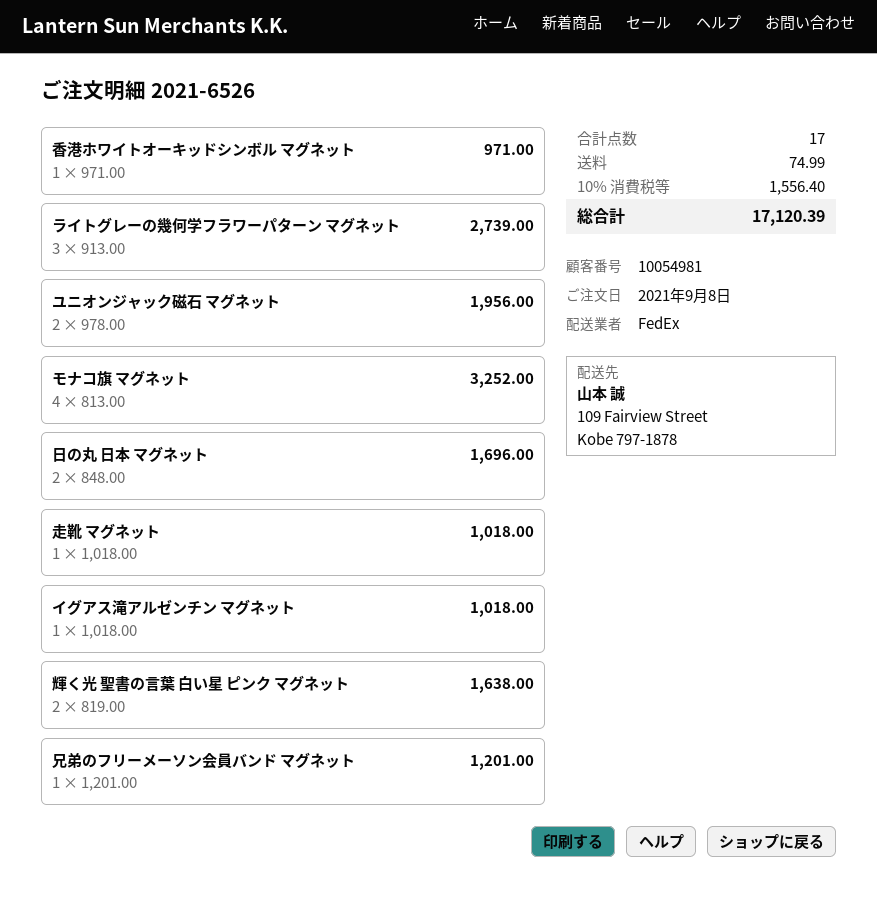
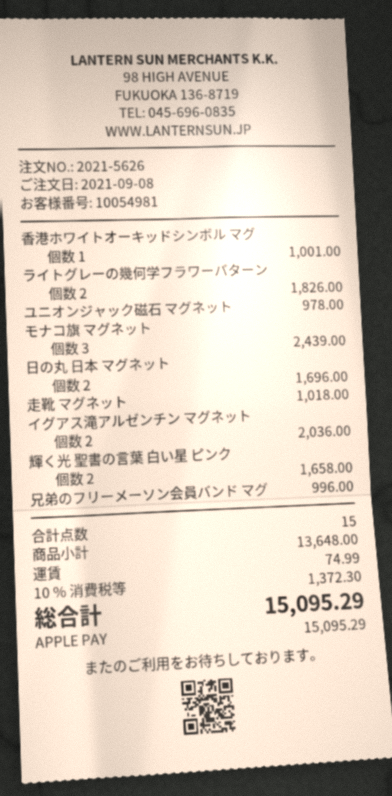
order number: 2021-6526 -> 2021-5626
香港ホワイトオーキッドシンボル マグネット: 1 for 971.00 -> 1 for 1001.00
ライトグレーの幾何学フラワーパターン マグネット: 3 for 2739.00 -> 2 for 1826.00
ユニオンジャック磁石 マグネット: 2 for 1956.00 -> 1 for 978.00
モナコ旗 マグネット: 4 for 3252.00 -> 3 for 2439.00
イグアス滝アルゼンチン マグネット: 1 for 1018.00 -> 2 for 2036.00
輝く光 聖書の言葉 白い星 ピンク マグネット: 2 for 1638.00 -> 2 for 1658.00
兄弟のフリーメーソン会員バンド マグネット: 1 for 1201.00 -> 1 for 996.00
total quantity: 17 -> 15
tax: 10% = 1556.40 -> 10% = 1372.30
total: 17120.39 -> 15095.29

